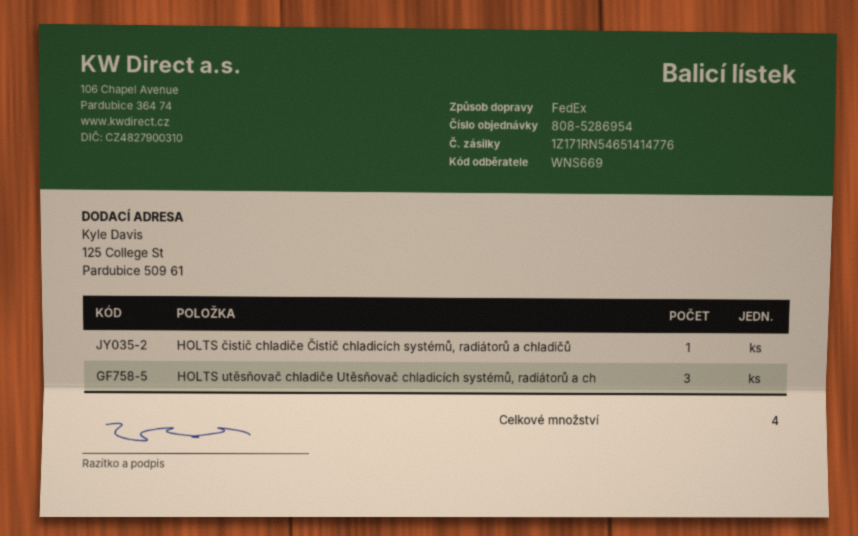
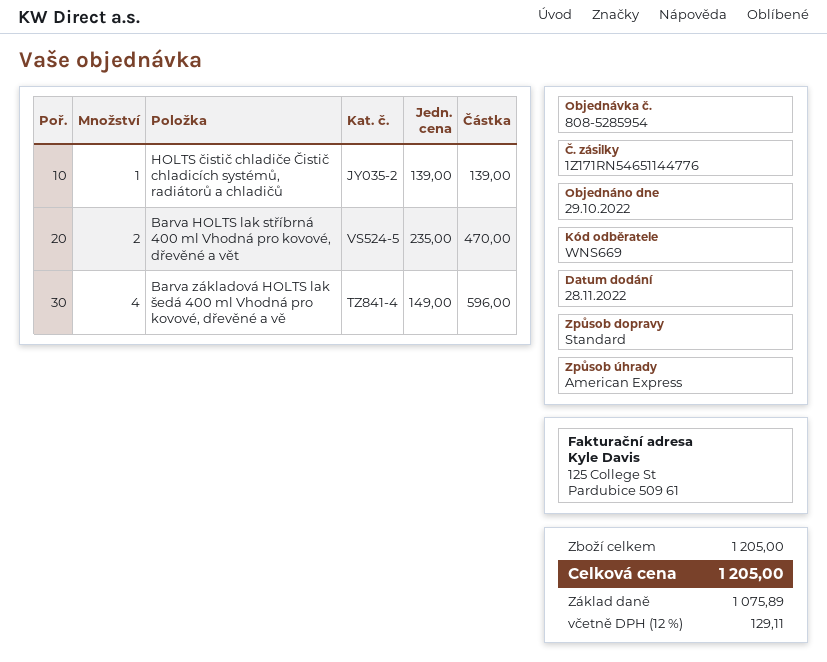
order number: 808-5286954 -> 808-5285954
shipping method: FedEx -> standard
tracking number: 1Z171RN54651414776 -> 1Z171RN54651144776
HOLTS utěsňovač chladiče Utěsňovač chladicích systémů, radiátorů a ch: 3 -> none
Barva HOLTS lak stříbrná 400 ml Vhodná pro kovové, dřevěné a vět: none -> 2
Barva základová HOLTS lak šedá 400 ml Vhodná pro kovové, dřevěné a vě: none -> 4

